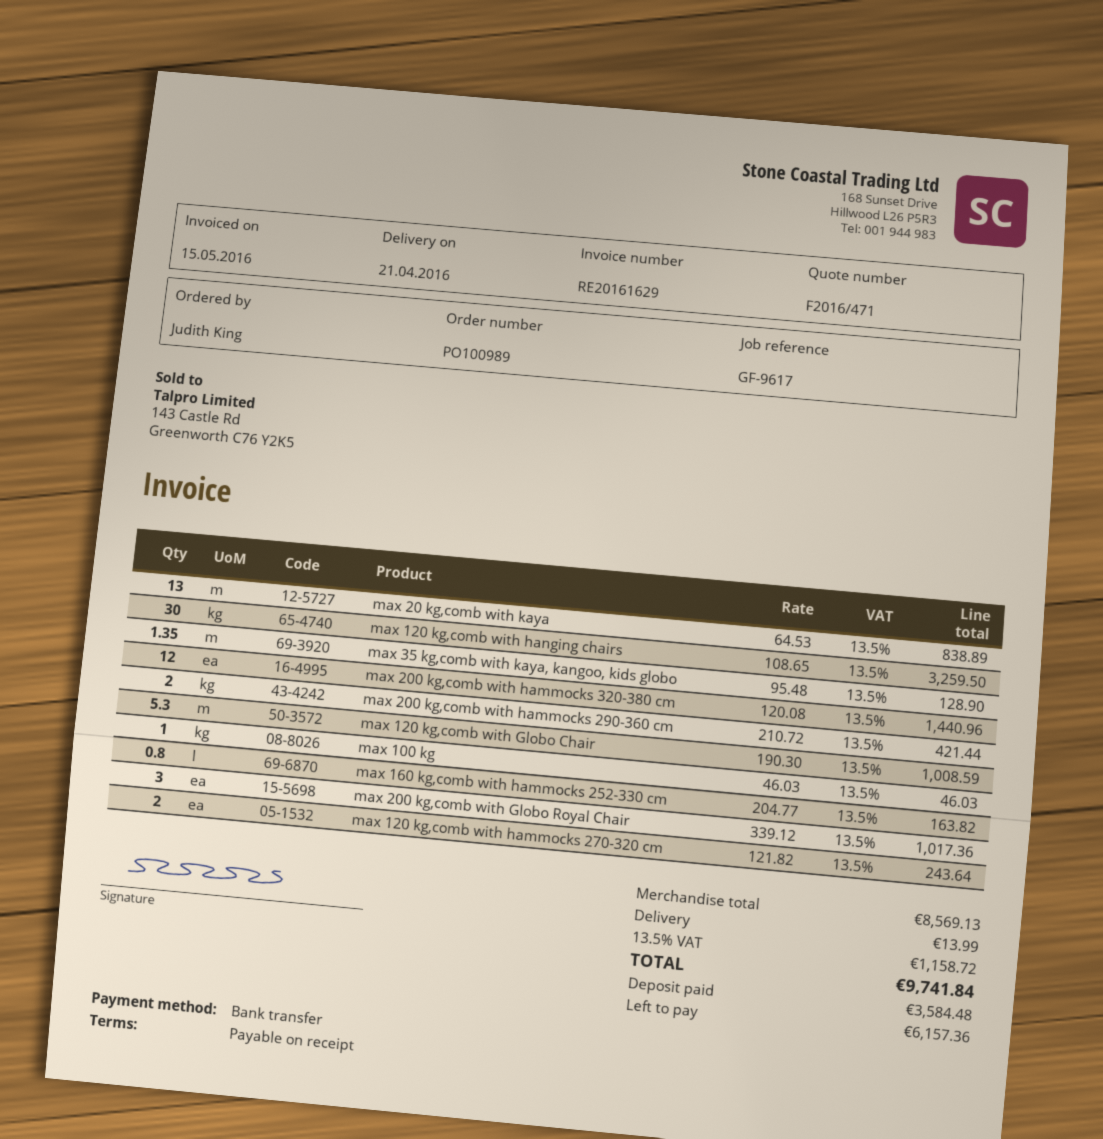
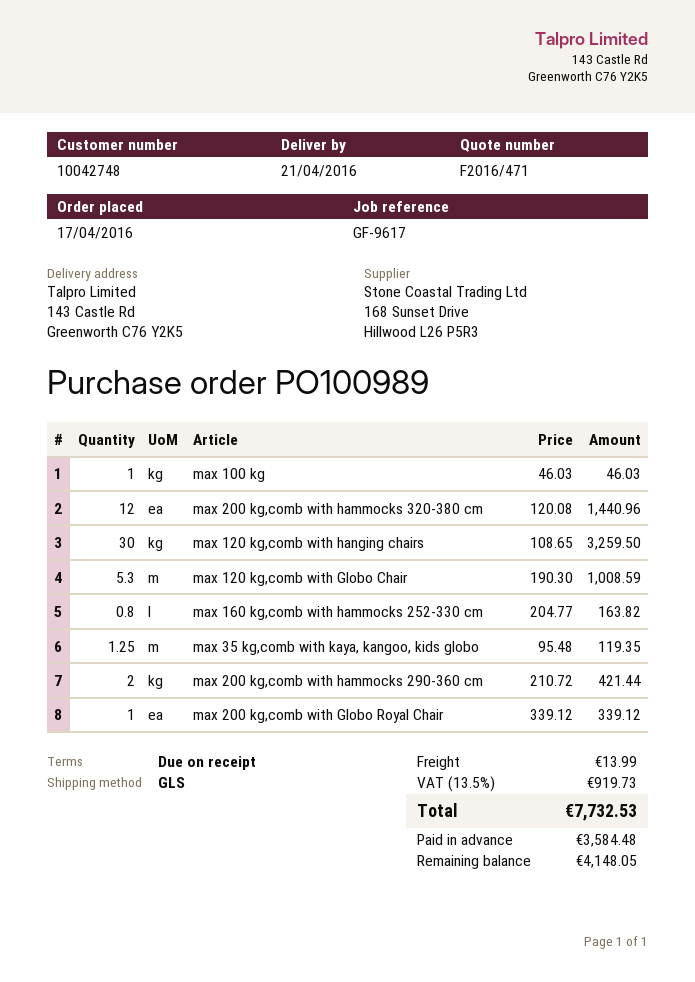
max 20 kg,comb with kaya: 13 x 64.53 = 838.89 -> none
max 35 kg,comb with kaya, kangoo, kids globo: 1.35 x 95.48 = 128.90 -> 1.25 x 95.48 = 119.35
max 200 kg,comb with Globo Royal Chair: 3 x 339.12 = 1017.36 -> 1 x 339.12 = 339.12
max 120 kg,comb with hammocks 270-320 cm: 2 x 121.82 = 243.64 -> none
tax: 13.5% = 1158.72 -> 13.5% = 919.73
total: 9741.84 -> 7732.53
balance: 6157.36 -> 4148.05

